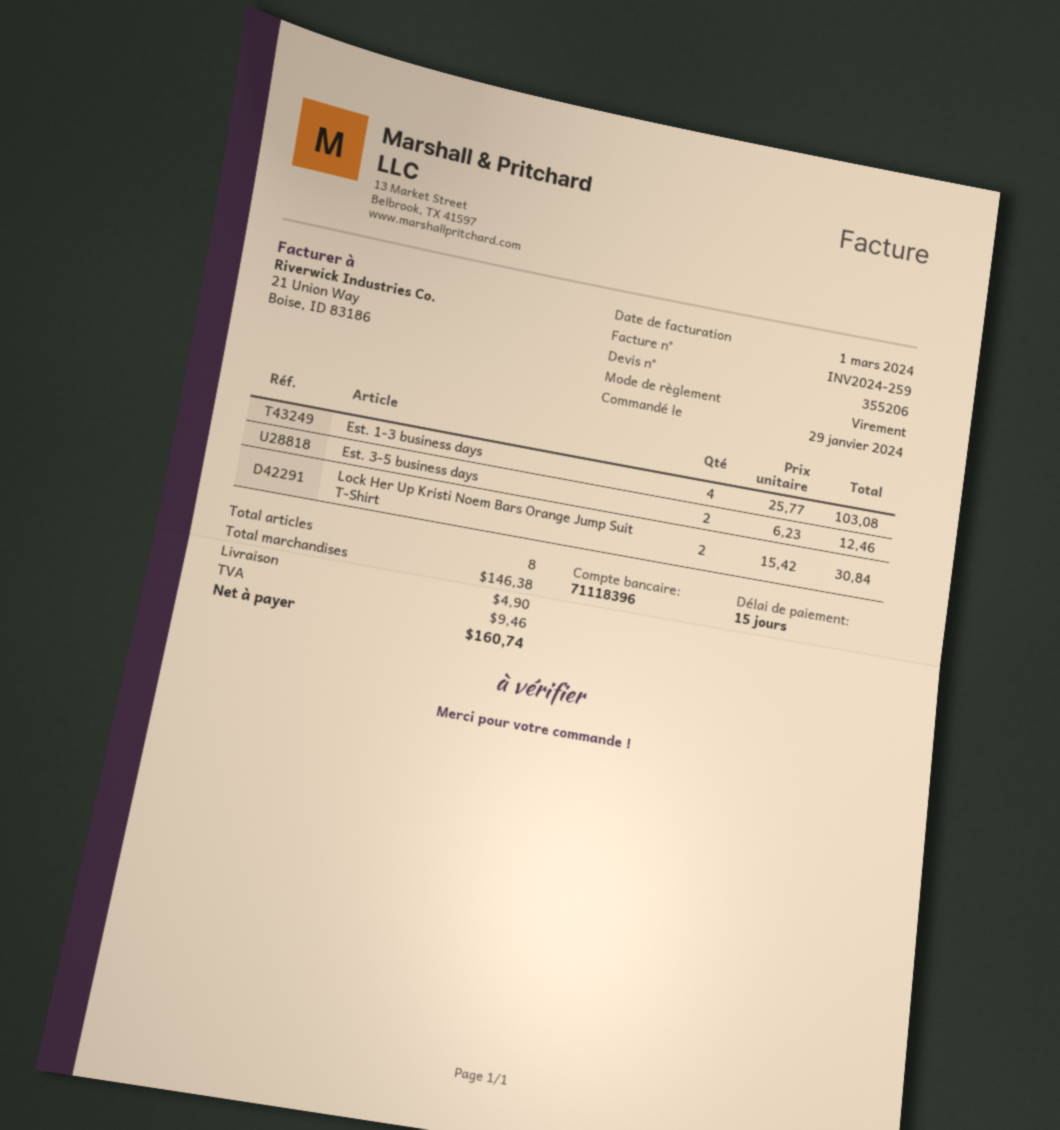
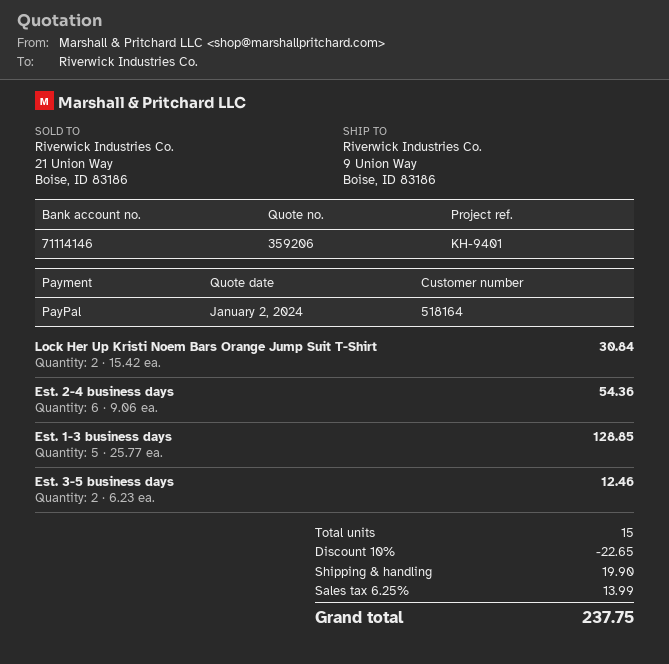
quote number: 355206 -> 359206
payment method: bank transfer -> PayPal
bank account: 71118396 -> 71114146
Est. 1-3 business days: 4 x 25.77 = 103.08 -> 5 x 25.77 = 128.85
Est. 2-4 business days: none -> 6 x 9.06 = 54.36
total quantity: 8 -> 15
discount: none -> 10% = 22.65
shipping: 4.90 -> 19.90
tax: 9.46 -> 13.99
total: 160.74 -> 237.75

